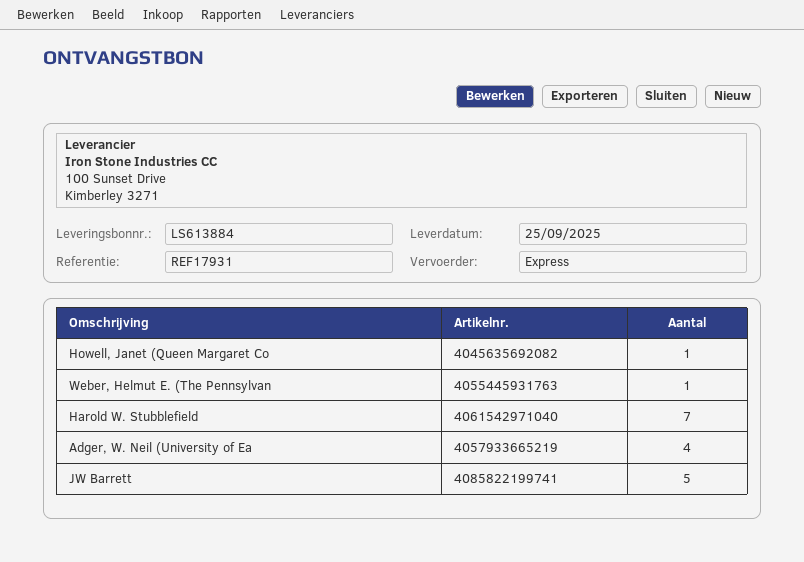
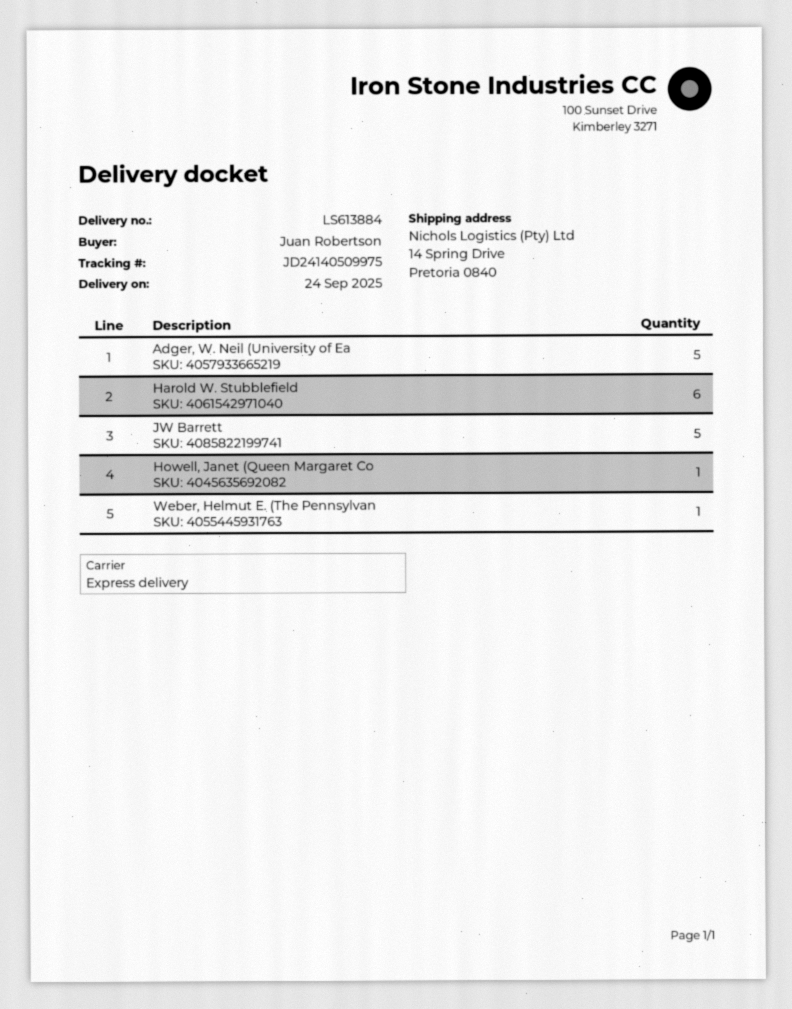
delivery date: 2025-09-25 -> 2025-09-24
Harold W. Stubblefield: 7 -> 6
Adger, W. Neil (University of Ea: 4 -> 5

